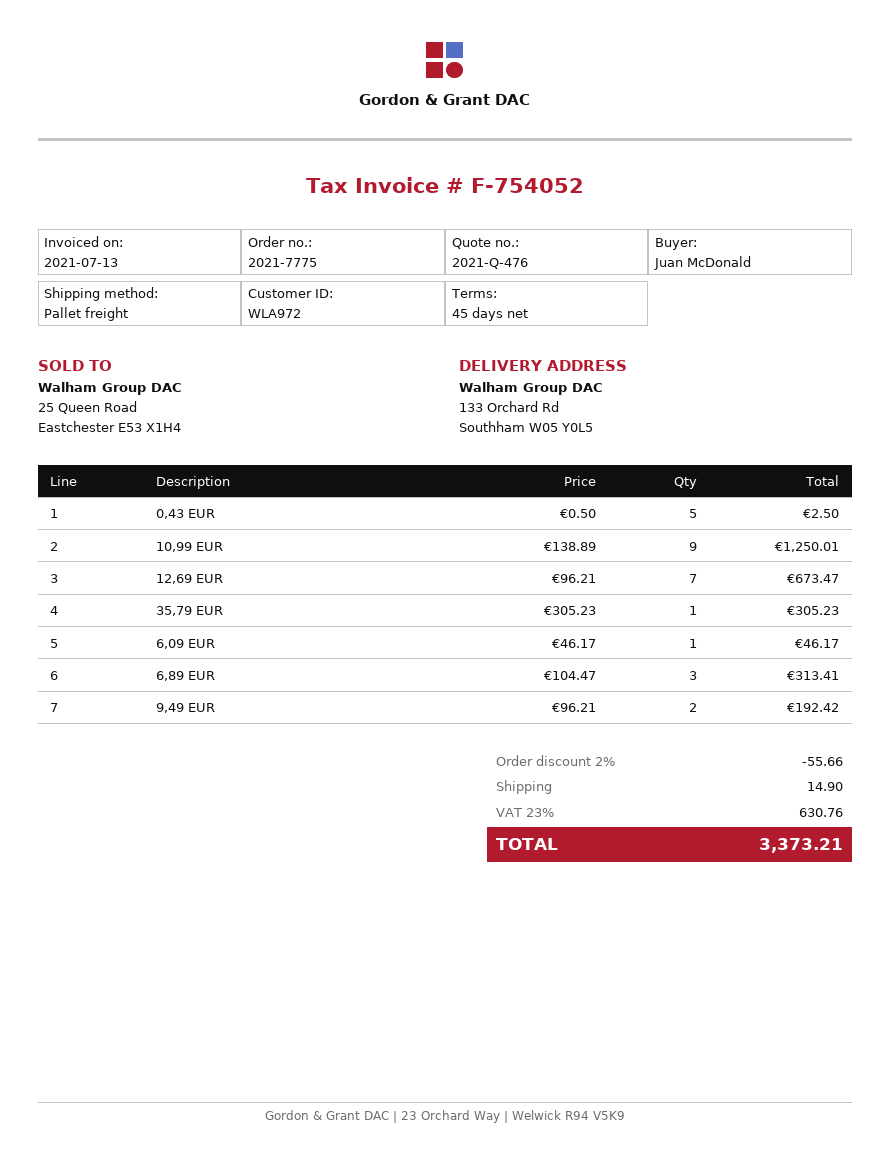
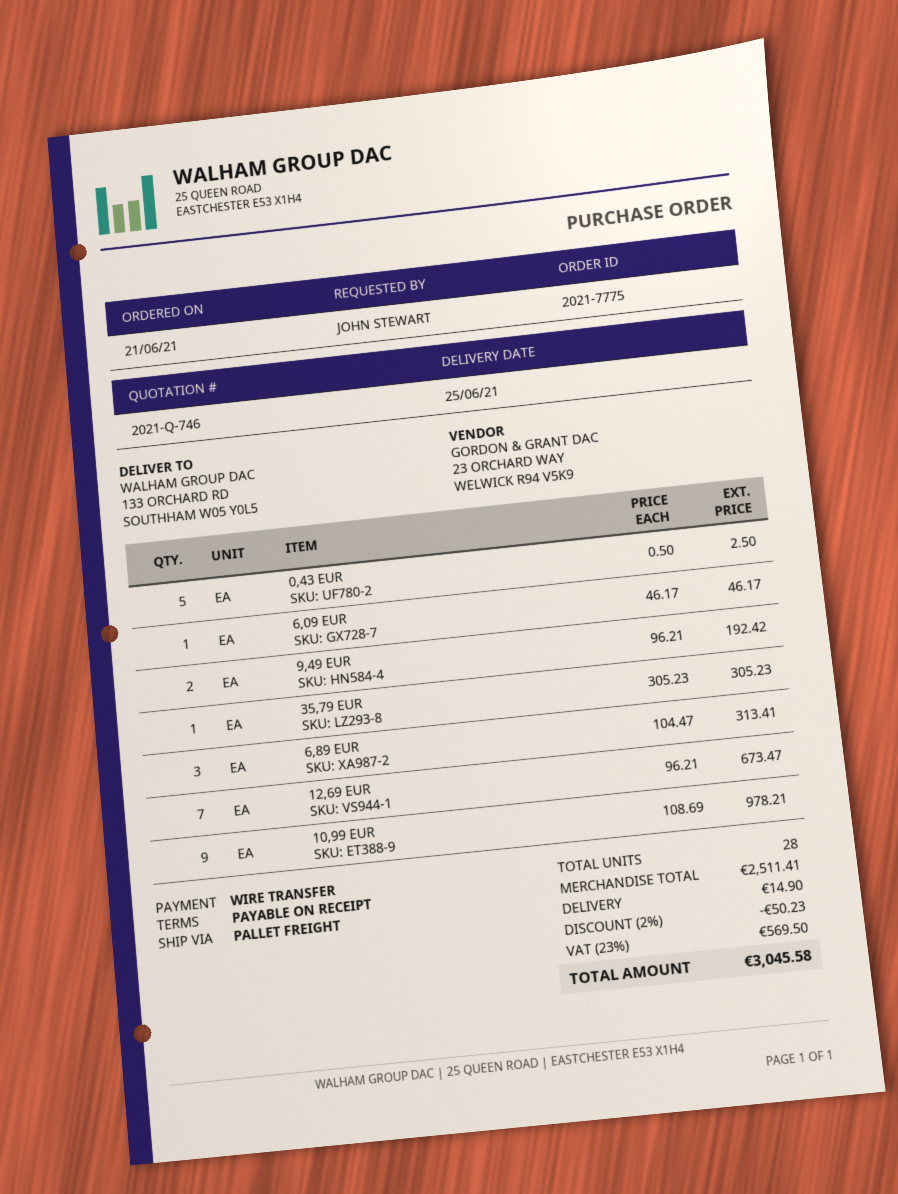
quote number: 2021-Q-476 -> 2021-Q-746
payment terms: 45 days -> on receipt
ordered by: Juan McDonald -> JOHN STEWART
10,99 EUR: 9 x 138.89 = 1250.01 -> 9 x 108.69 = 978.21
discount: 2% = 55.66 -> 2% = 50.23
tax: 23% = 630.76 -> 23% = 569.50
total: 3373.21 -> 3045.58

